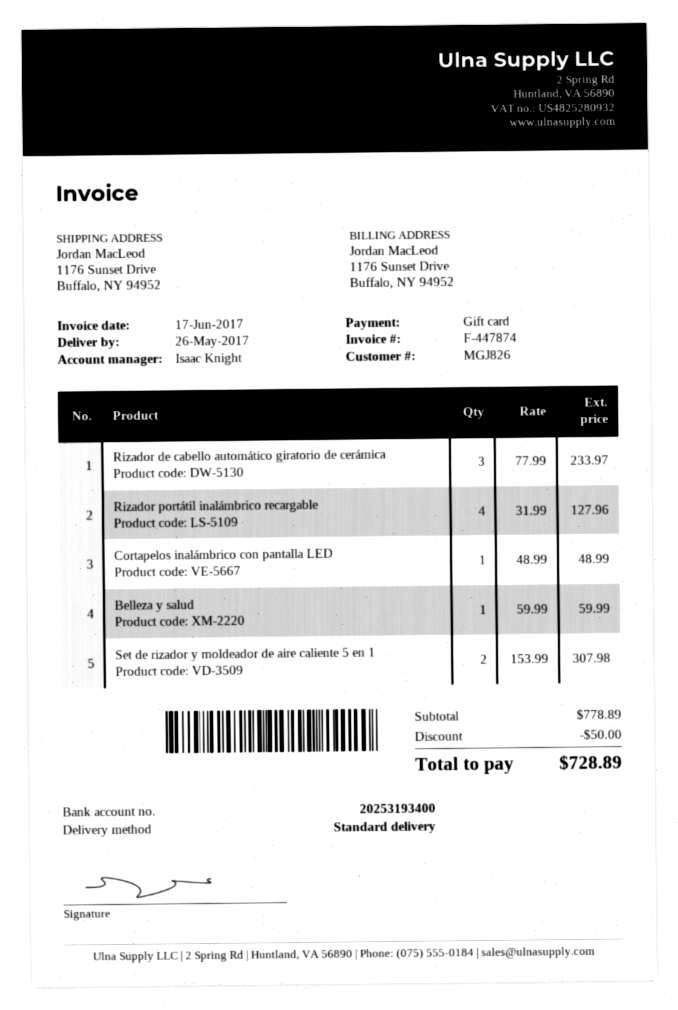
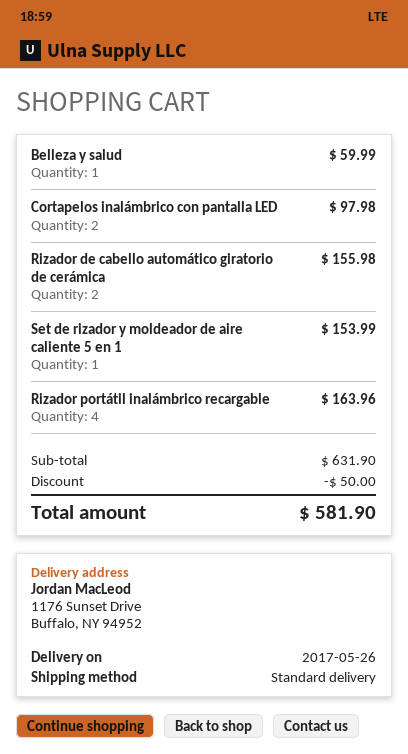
Rizador de cabello automático giratorio de cerámica: 3 for 233.97 -> 2 for 155.98
Rizador portátil inalámbrico recargable: 4 for 127.96 -> 4 for 163.96
Cortapelos inalámbrico con pantalla LED: 1 for 48.99 -> 2 for 97.98
Set de rizador y moldeador de aire caliente 5 en 1: 2 for 307.98 -> 1 for 153.99
subtotal: 778.89 -> 631.90
total: 728.89 -> 581.90

